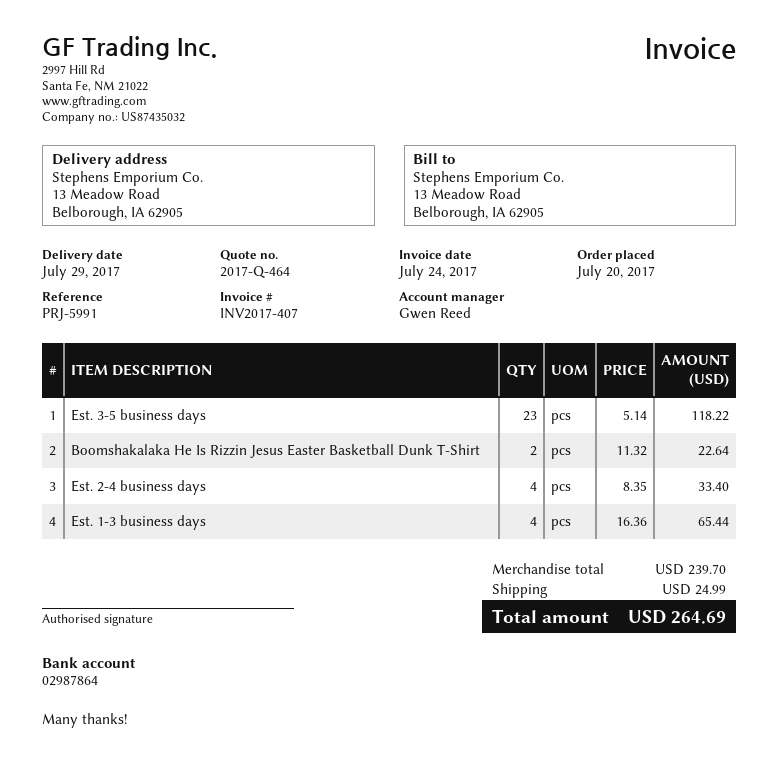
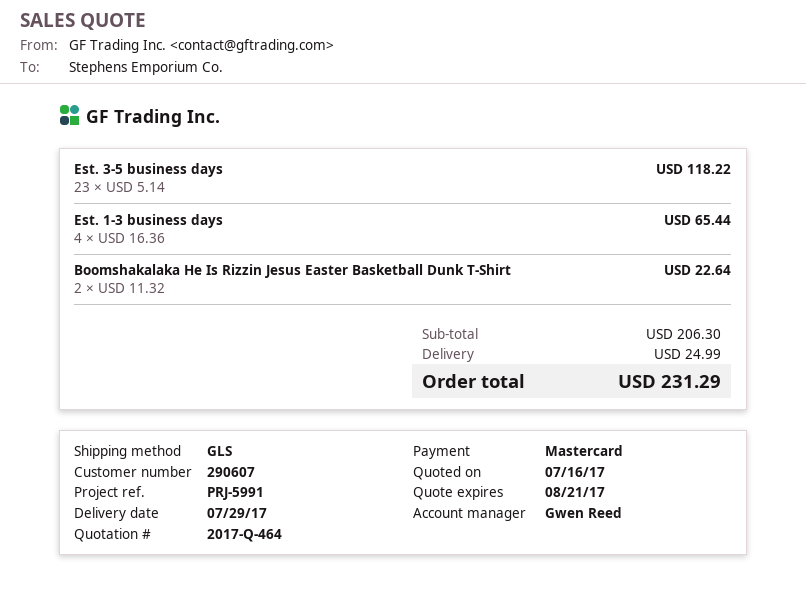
Est. 2-4 business days: 4 x 8.35 = 33.40 -> none
subtotal: 239.70 -> 206.30
total: 264.69 -> 231.29

